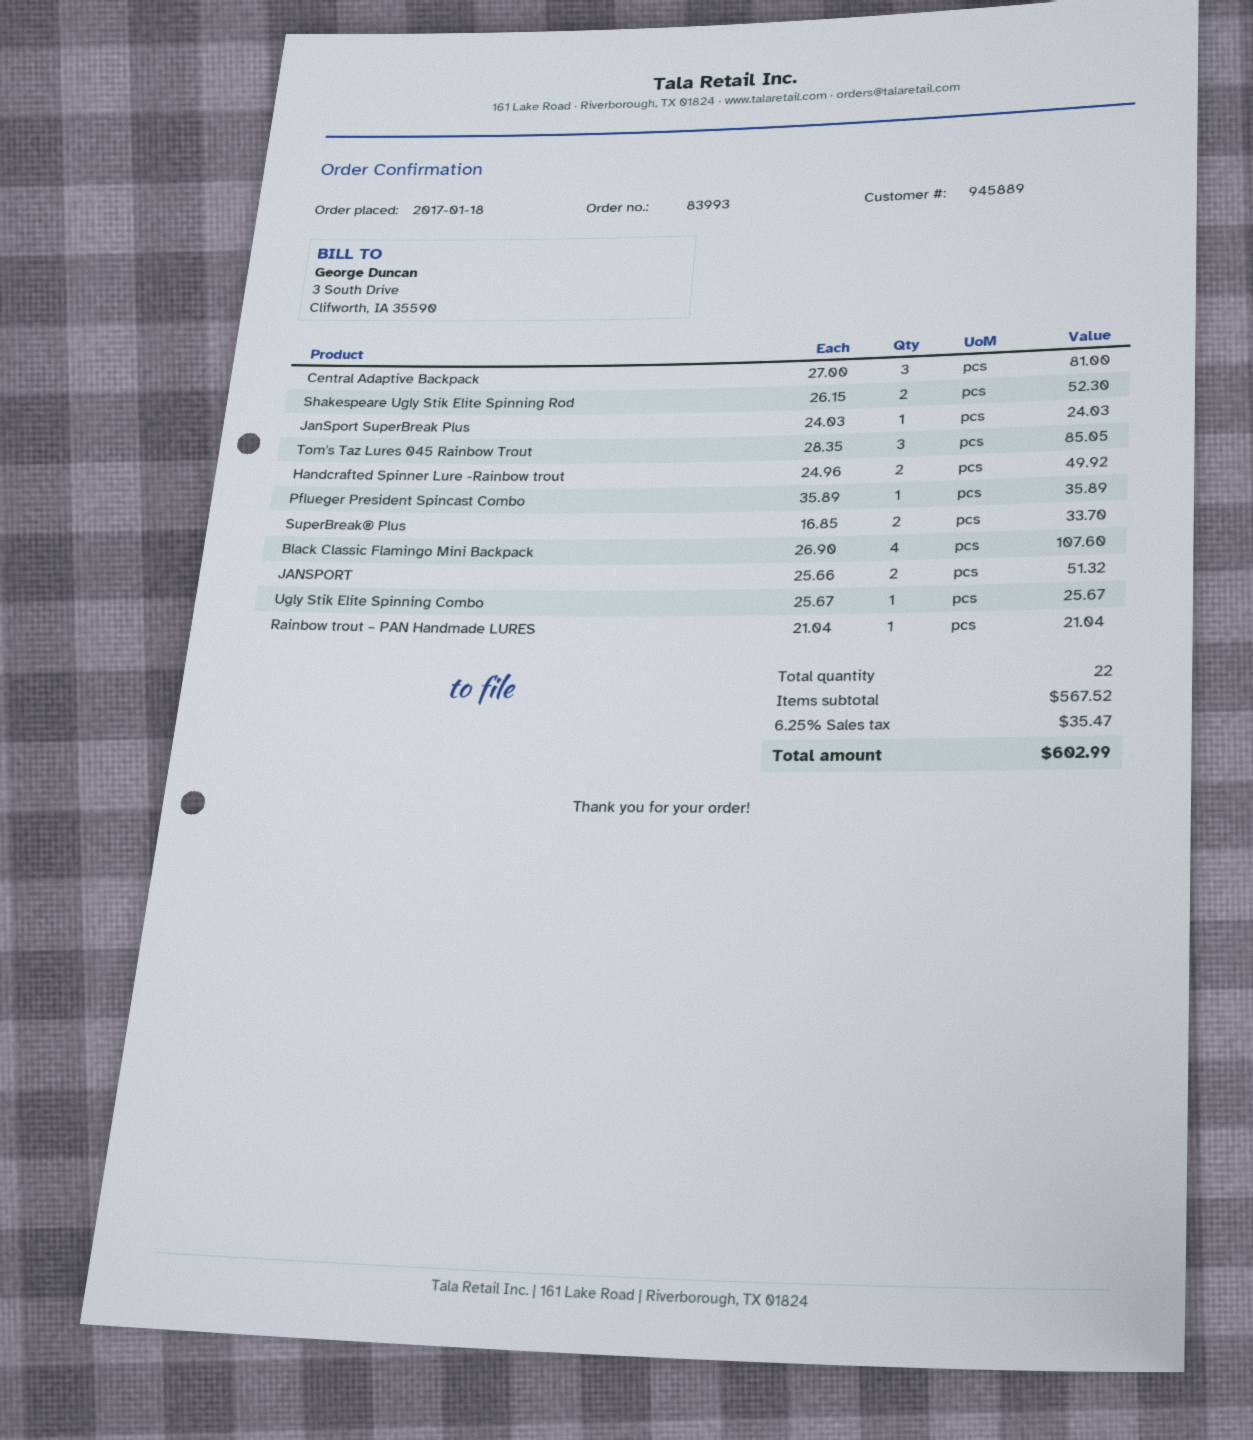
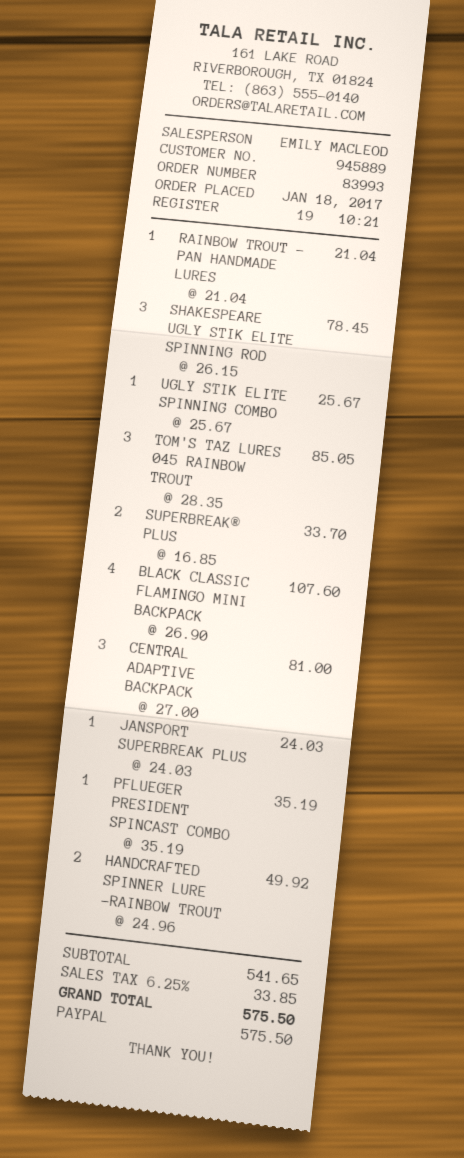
Shakespeare Ugly Stik Elite Spinning Rod: 2 x 26.15 = 52.30 -> 3 x 26.15 = 78.45
Pflueger President Spincast Combo: 1 x 35.89 = 35.89 -> 1 x 35.19 = 35.19
JANSPORT: 2 x 25.66 = 51.32 -> none
subtotal: 567.52 -> 541.65
tax: 6.25% = 35.47 -> 6.25% = 33.85
total: 602.99 -> 575.50

